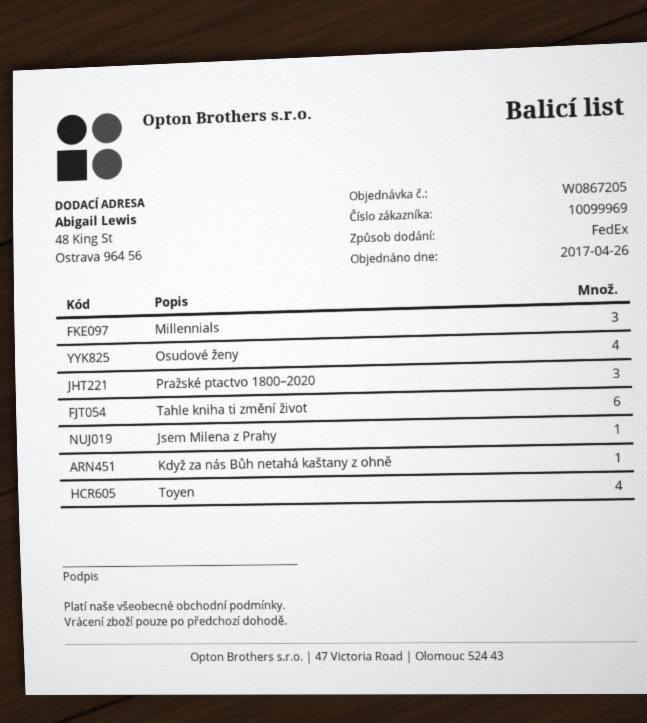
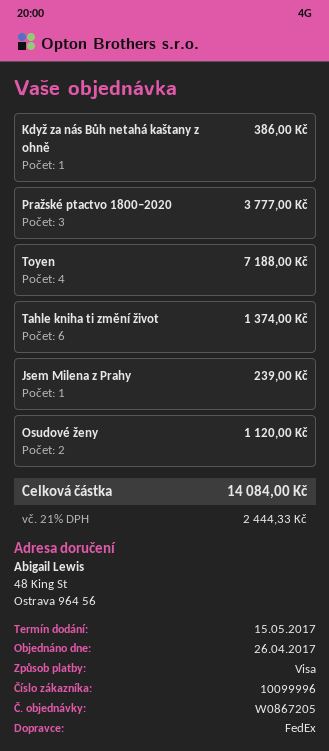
customer number: 10099969 -> 10099996
Millennials: 3 -> none
Osudové ženy: 4 -> 2

